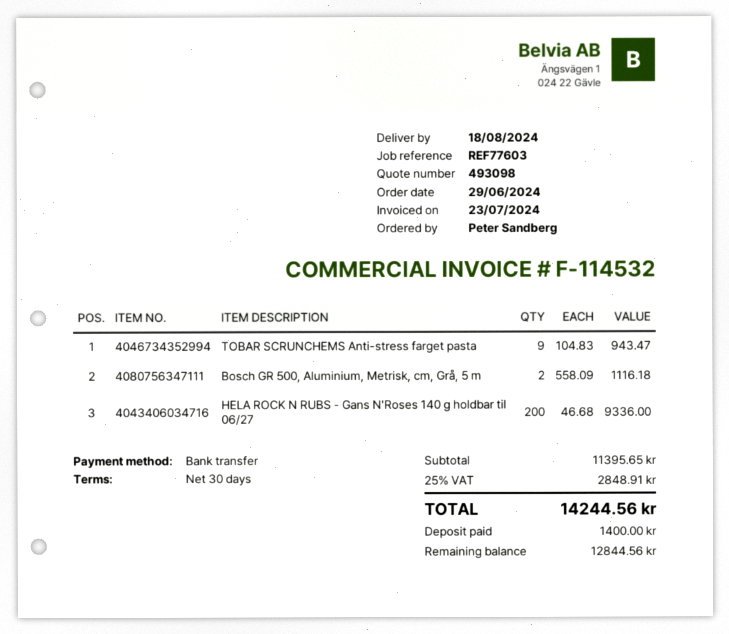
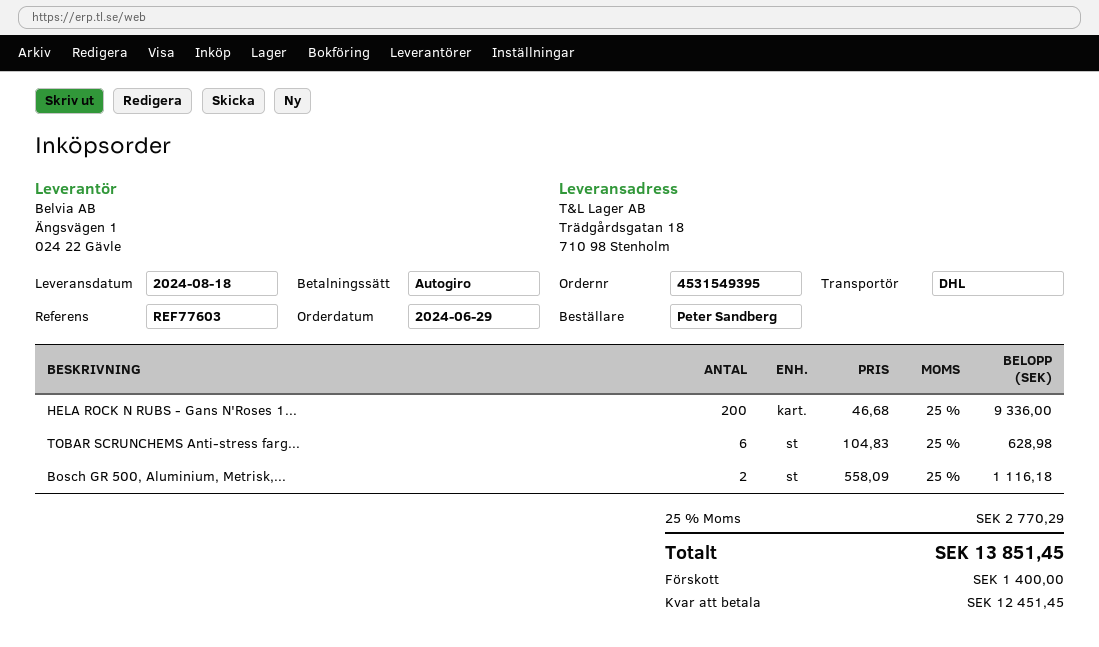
payment method: bank transfer -> direct debit
TOBAR SCRUNCHEMS Anti-stress farget pasta: 9 x 104.83 = 943.47 -> 6 x 104.83 = 628.98
tax: 25% = 2848.91 -> 25% = 2770.29
total: 14244.56 -> 13851.45
balance: 12844.56 -> 12451.45

